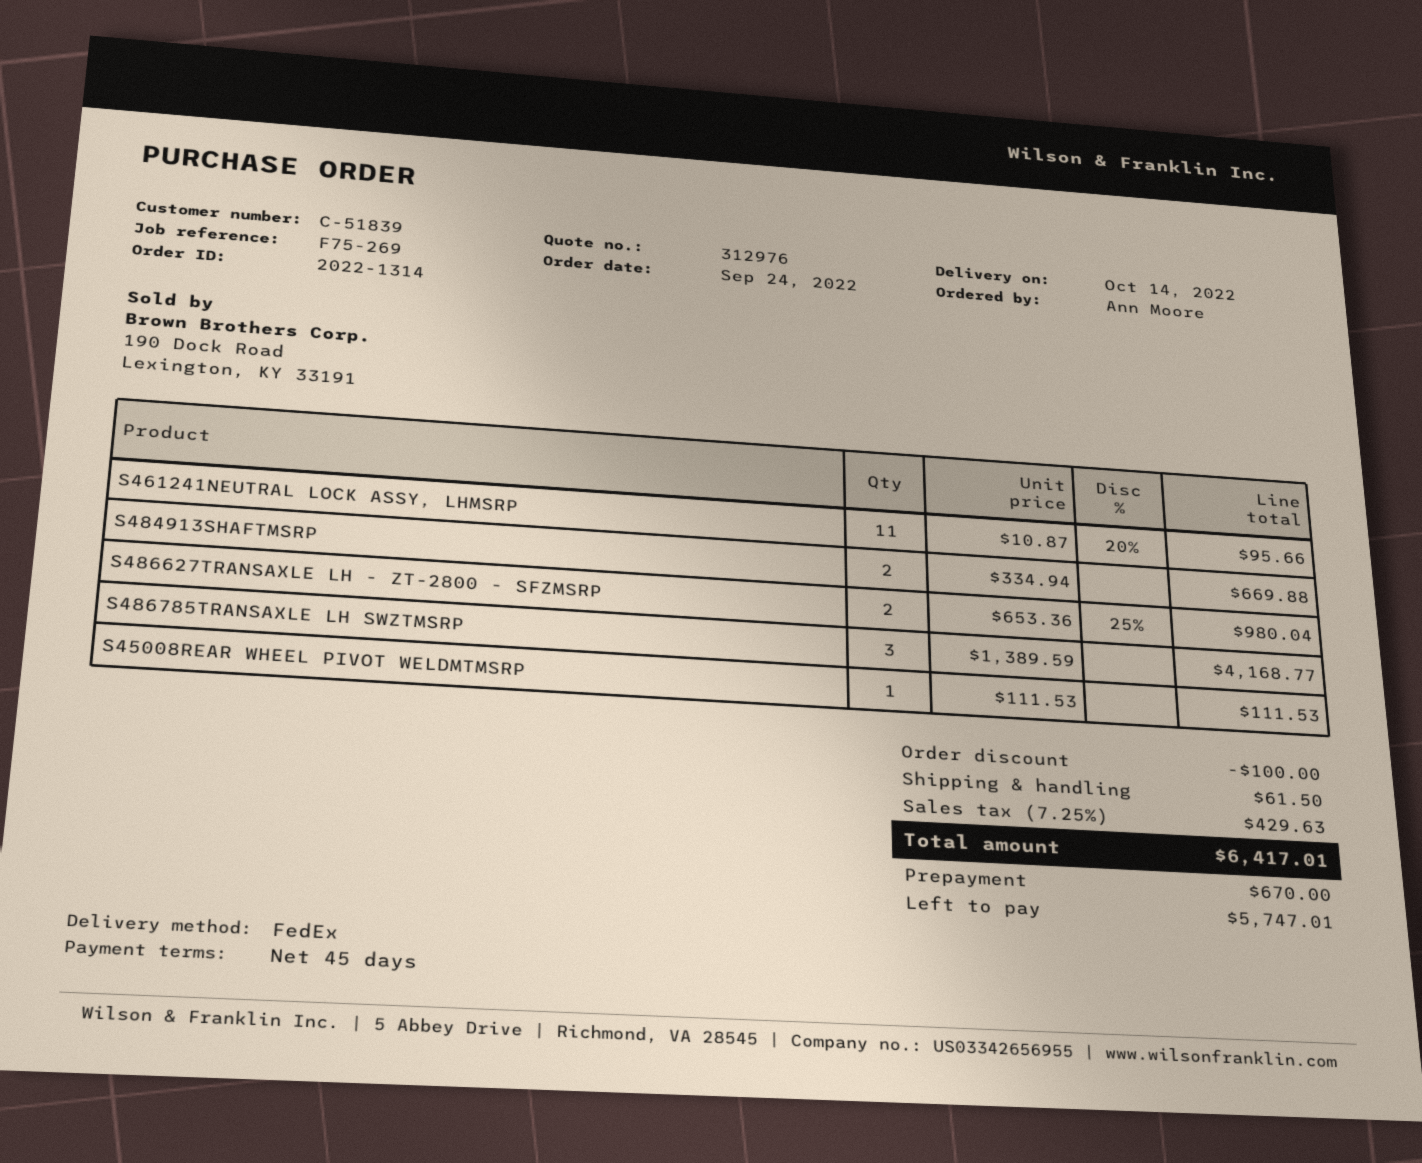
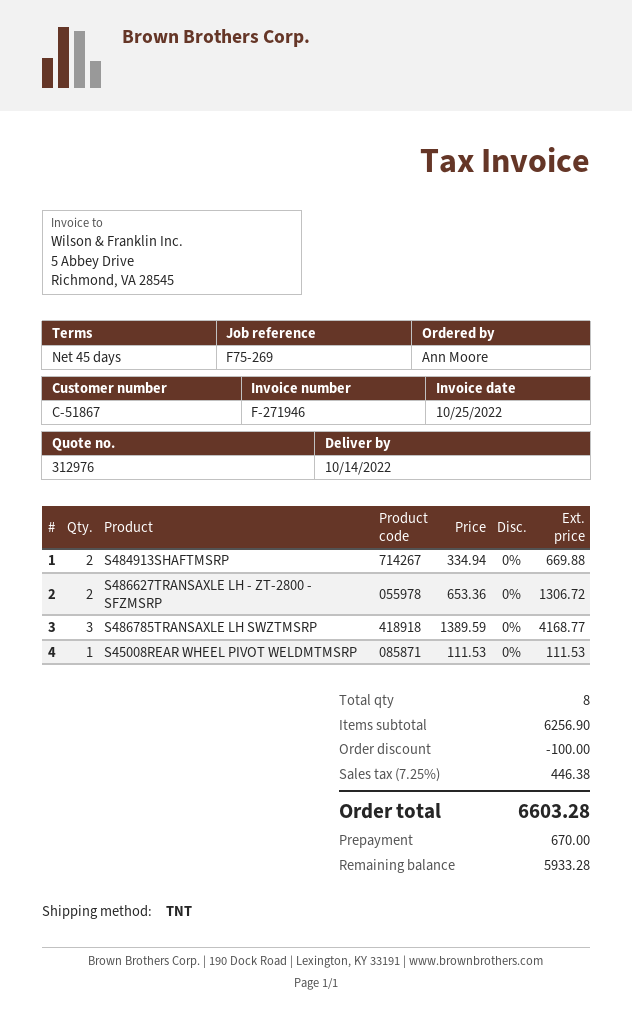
customer number: C-51839 -> C-51867
shipping method: FedEx -> TNT
S461241NEUTRAL LOCK ASSY, LHMSRP: 11 x 10.87 - 20% = 95.66 -> none
S486627TRANSAXLE LH - ZT-2800 - SFZMSRP: 2 x 653.36 - 25% = 980.04 -> 2 x 653.36 = 1306.72
shipping: 61.50 -> none
tax: 7.25% = 429.63 -> 7.25% = 446.38
total: 6417.01 -> 6603.28
balance: 5747.01 -> 5933.28

